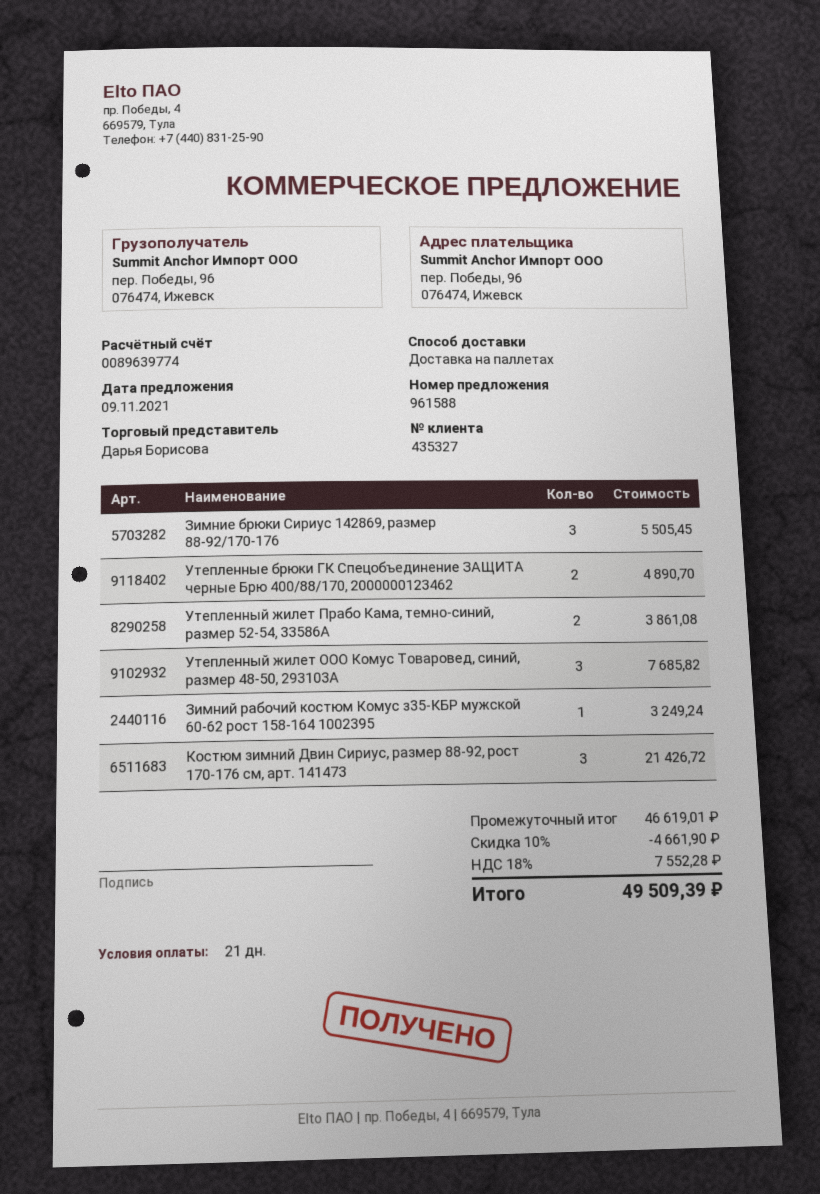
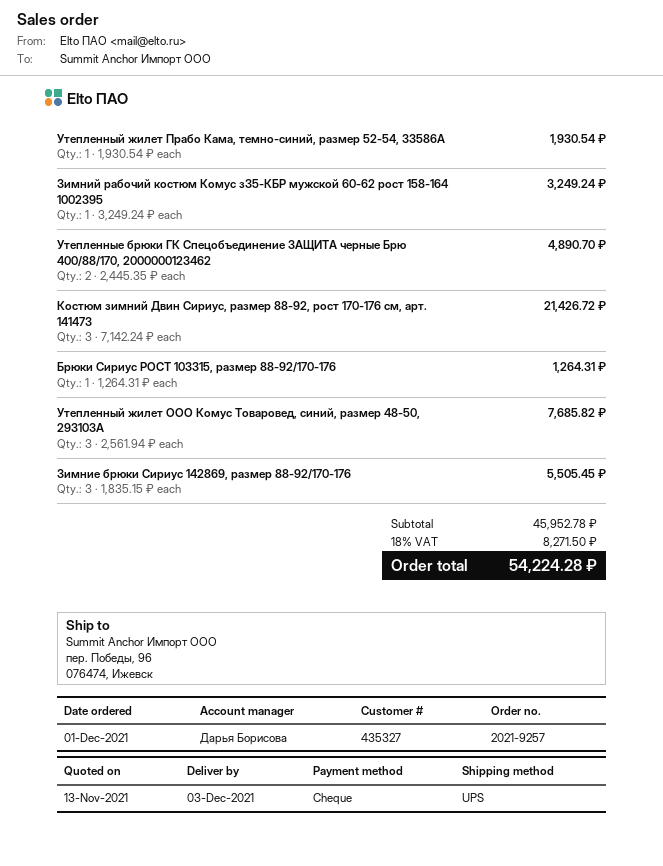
quote date: 2021-11-09 -> 2021-11-13
shipping method: pallet freight -> UPS
Утепленный жилет Прабо Кама, темно-синий, размер 52-54, 33586А: 2 for 3861.08 -> 1 for 1930.54
Брюки Сириус РОСТ 103315, размер 88-92/170-176: none -> 1 for 1264.31
subtotal: 46619.01 -> 45952.78
discount: 10% = 4661.90 -> none
tax: 18% = 7552.28 -> 18% = 8271.50
total: 49509.39 -> 54224.28

